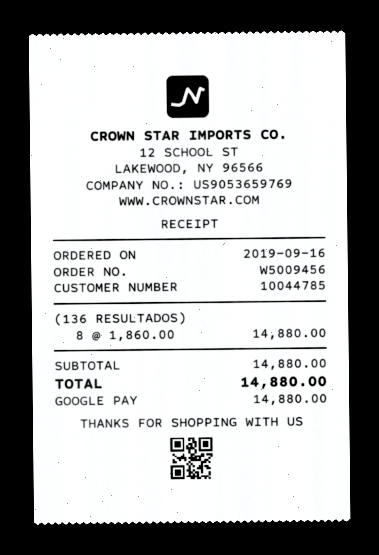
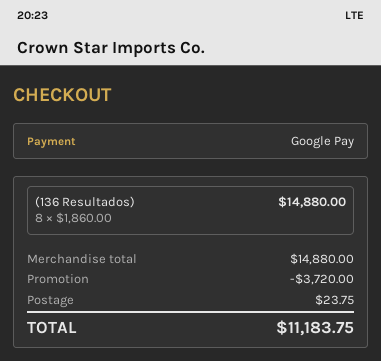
discount: none -> 3720.00
shipping: none -> 23.75
total: 14880.00 -> 11183.75

